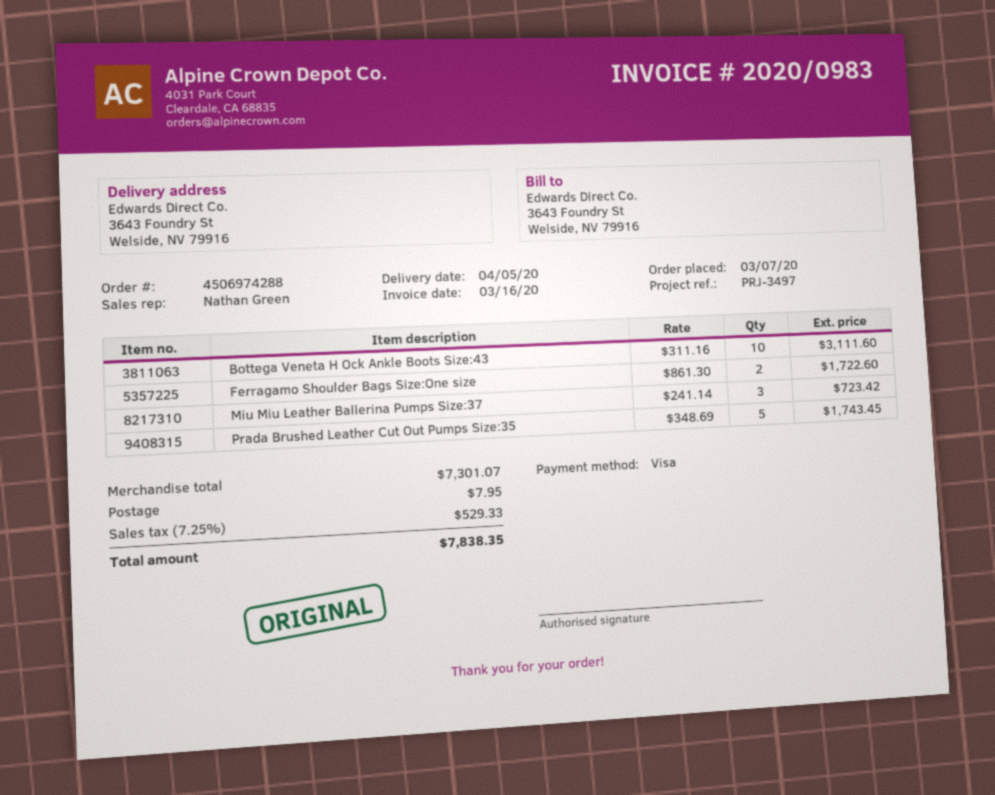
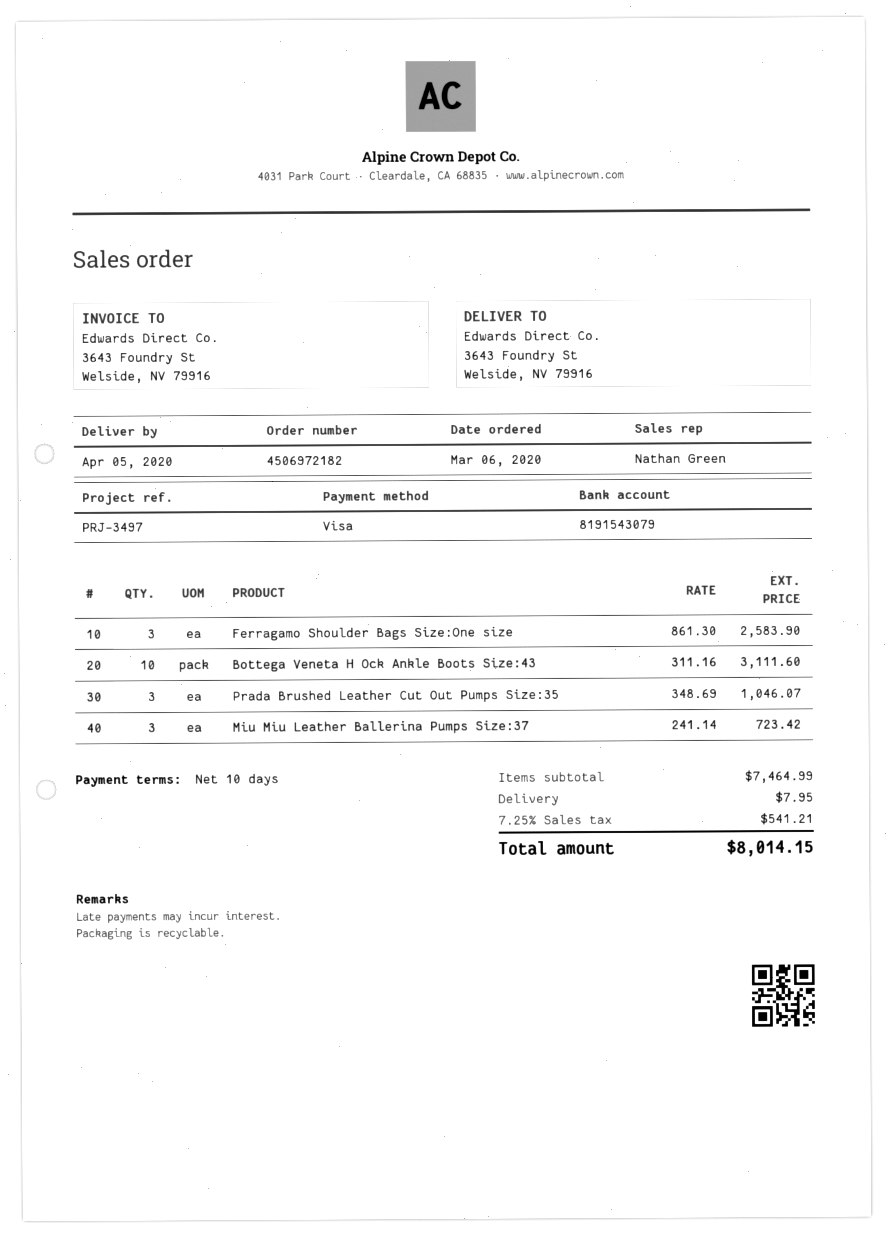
order number: 4506974288 -> 4506972182
order date: 2020-03-07 -> 2020-03-06
Ferragamo Shoulder Bags Size:One size: 2 x 861.30 = 1722.60 -> 3 x 861.30 = 2583.90
Prada Brushed Leather Cut Out Pumps Size:35: 5 x 348.69 = 1743.45 -> 3 x 348.69 = 1046.07
subtotal: 7301.07 -> 7464.99
tax: 7.25% = 529.33 -> 7.25% = 541.21
total: 7838.35 -> 8014.15

